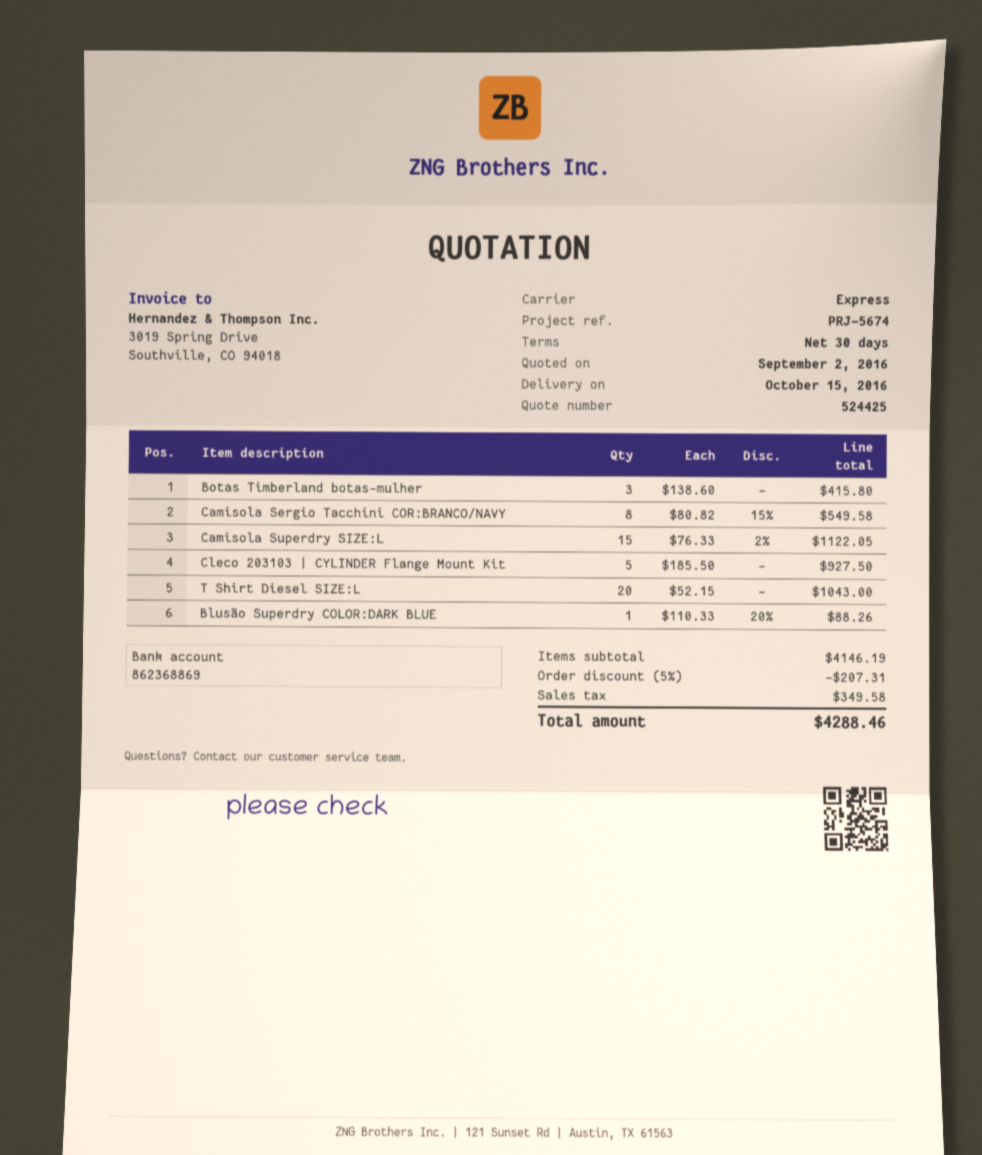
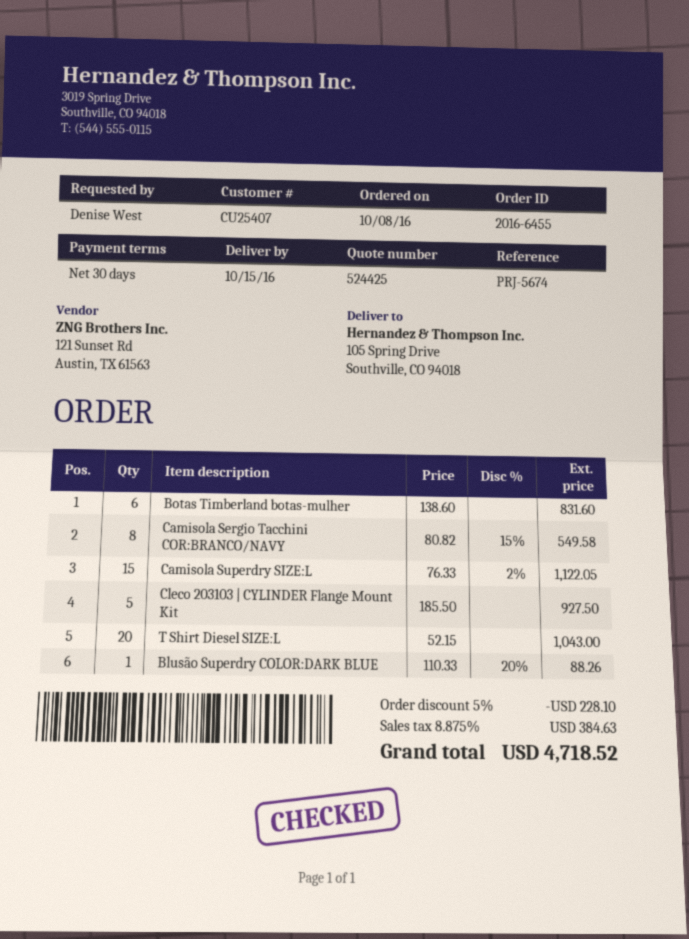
Botas Timberland botas-mulher: 3 x 138.60 = 415.80 -> 6 x 138.60 = 831.60
discount: 5% = 207.31 -> 5% = 228.10
tax: 349.58 -> 384.63
total: 4288.46 -> 4718.52

